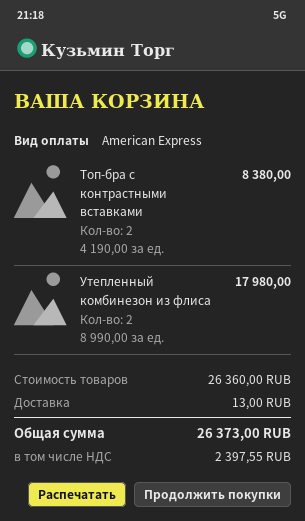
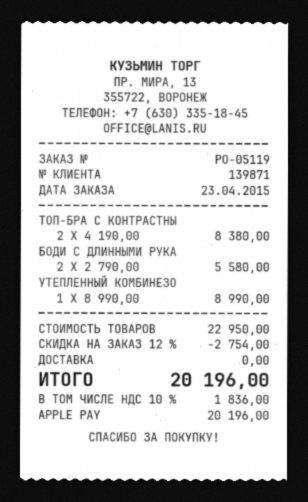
payment method: American Express -> Apple Pay
Утепленный комбинезон из флиса: 2 x 8990.00 = 17980.00 -> 1 x 8990.00 = 8990.00
БОДИ С ДЛИННЫМИ РУКА: none -> 2 x 2790.00 = 5580.00
subtotal: 26360.00 -> 22950.00
discount: none -> 12% = 2754.00
shipping: 13.00 -> 0.00
tax: 2397.55 -> 1836.00
total: 26373.00 -> 20196.00

